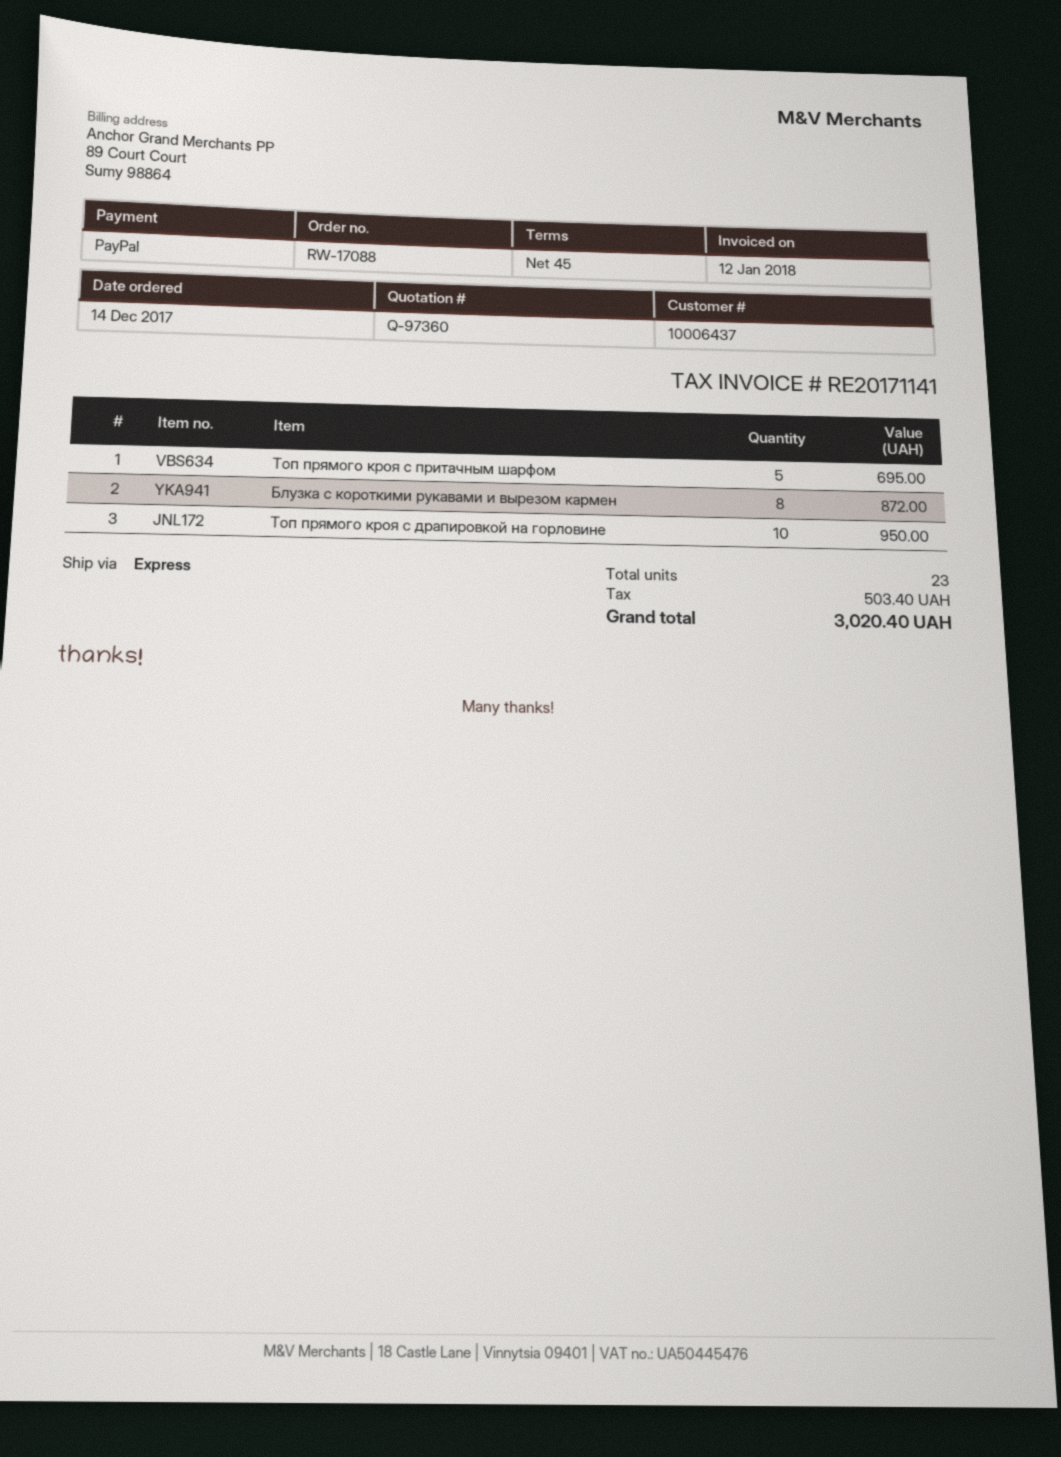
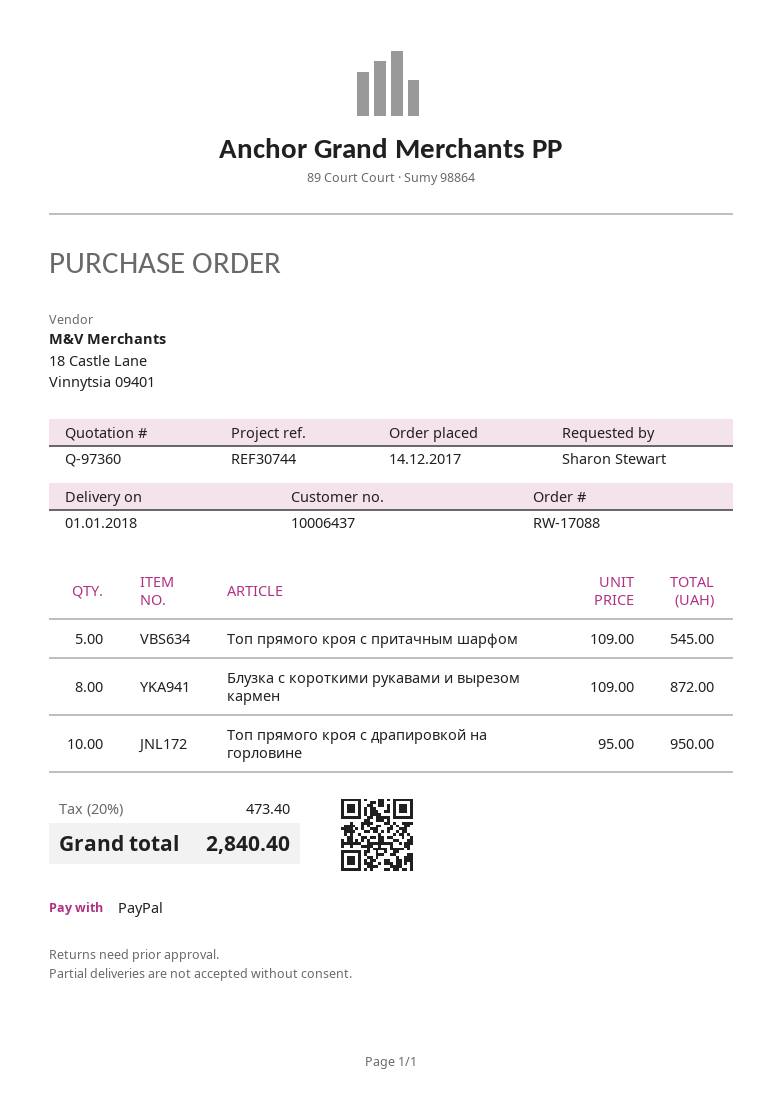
Топ прямого кроя с притачным шарфом: 5 for 695.00 -> 5 for 545.00
tax: 503.40 -> 473.40
total: 3020.40 -> 2840.40

